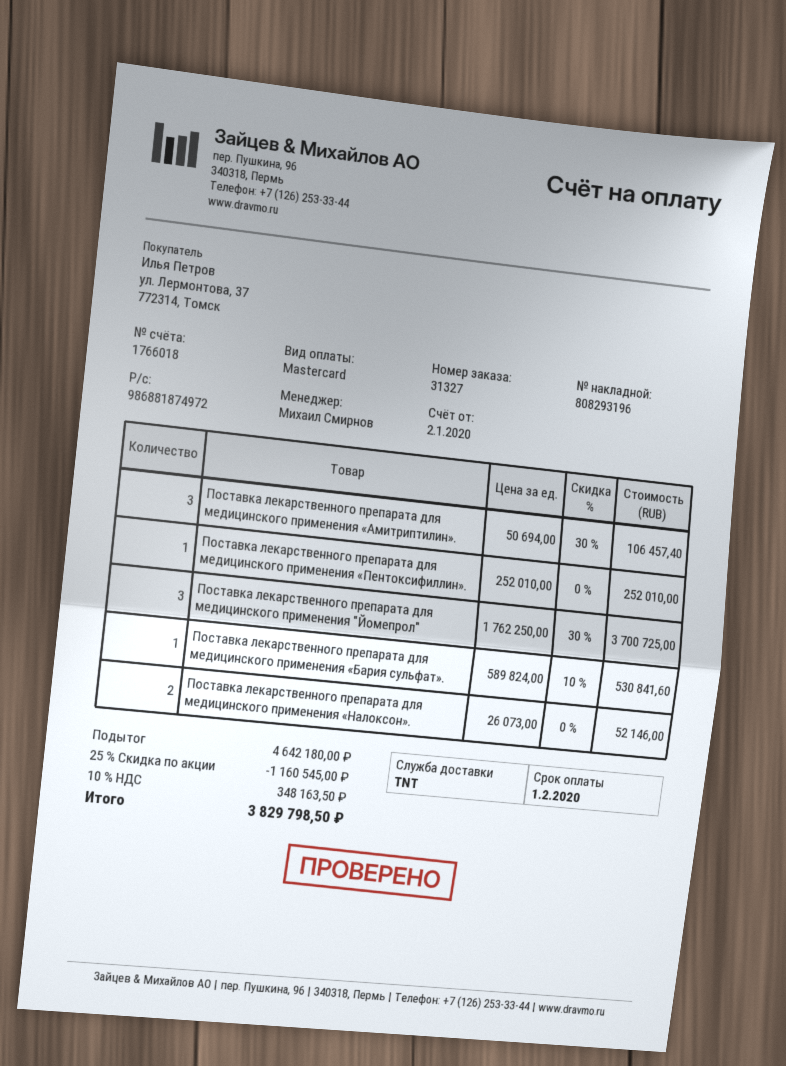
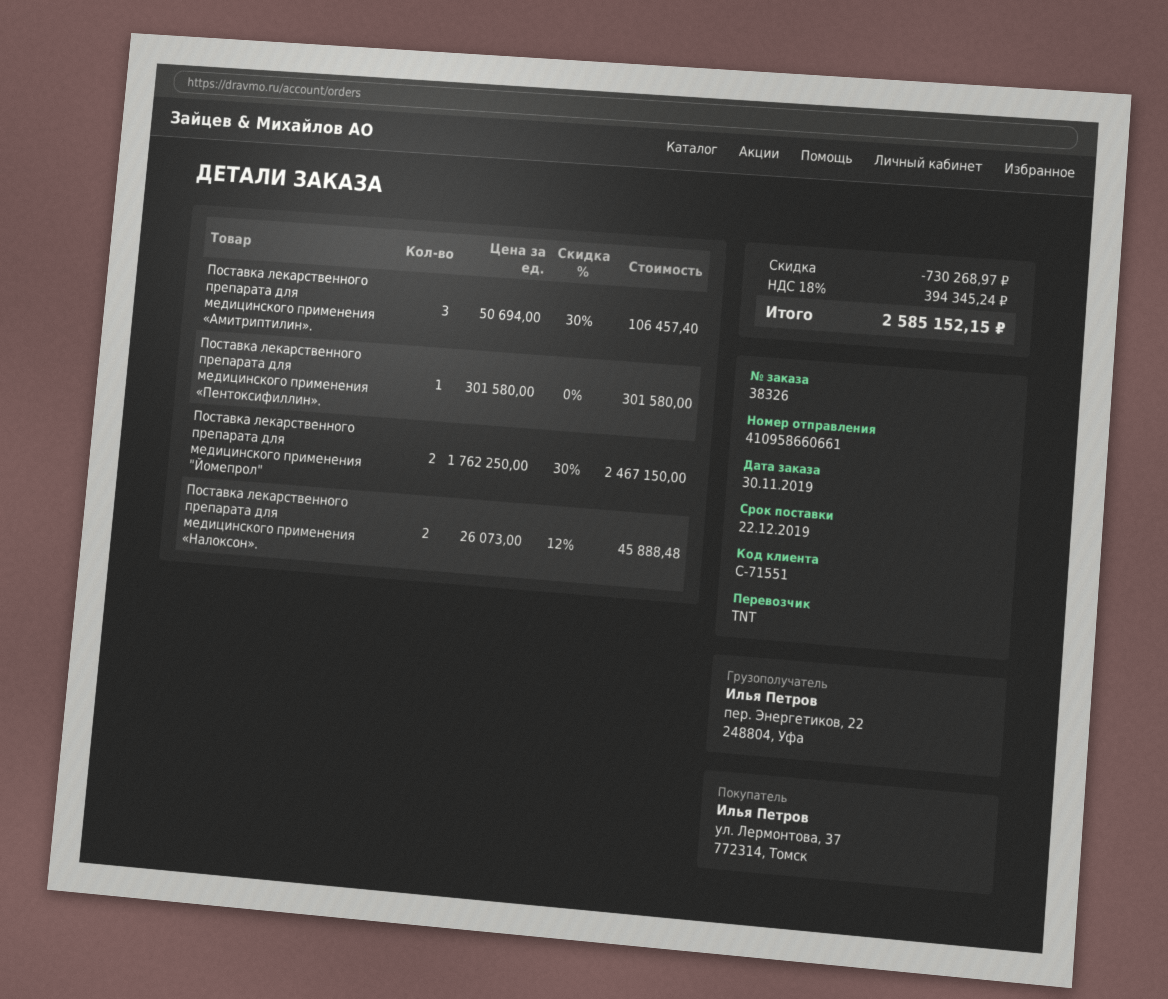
order number: 31327 -> 38326
Поставка лекарственного препарата для медицинского применения «Пентоксифиллин».: 1 x 252010.00 = 252010.00 -> 1 x 301580.00 = 301580.00
Поставка лекарственного препарата для медицинского применения "Йомепрол": 3 x 1762250.00 - 30% = 3700725.00 -> 2 x 1762250.00 - 30% = 2467150.00
Поставка лекарственного препарата для медицинского применения «Бария сульфат».: 1 x 589824.00 - 10% = 530841.60 -> none
Поставка лекарственного препарата для медицинского применения «Налоксон».: 2 x 26073.00 = 52146.00 -> 2 x 26073.00 - 12% = 45888.48
discount: 1160545.00 -> 730268.97
tax: 10% = 348163.50 -> 18% = 394345.24
total: 3829798.50 -> 2585152.15

